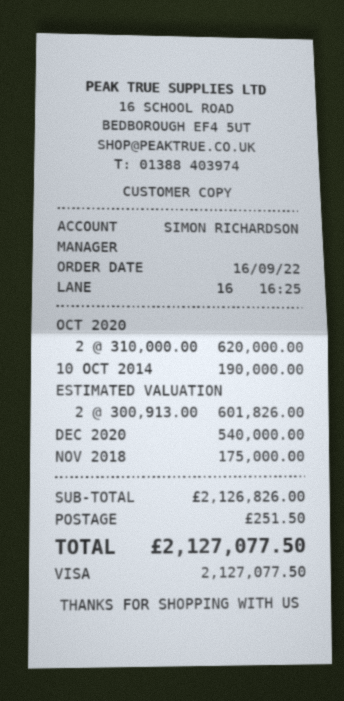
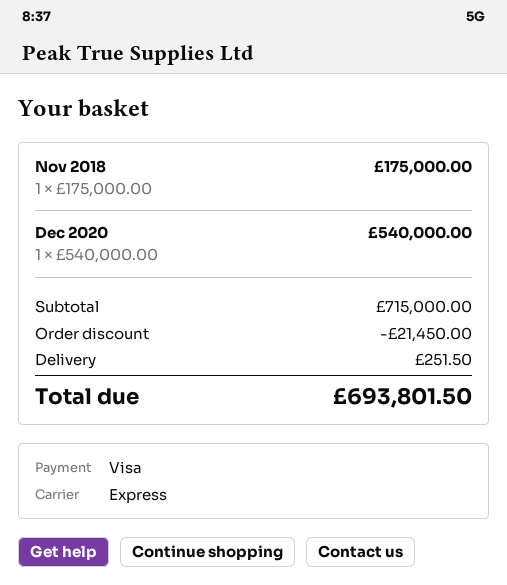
OCT 2020: 2 x 310000.00 = 620000.00 -> none
10 OCT 2014: 1 x 190000.00 = 190000.00 -> none
ESTIMATED VALUATION: 2 x 300913.00 = 601826.00 -> none
subtotal: 2126826.00 -> 715000.00
discount: none -> 21450.00
total: 2127077.50 -> 693801.50

